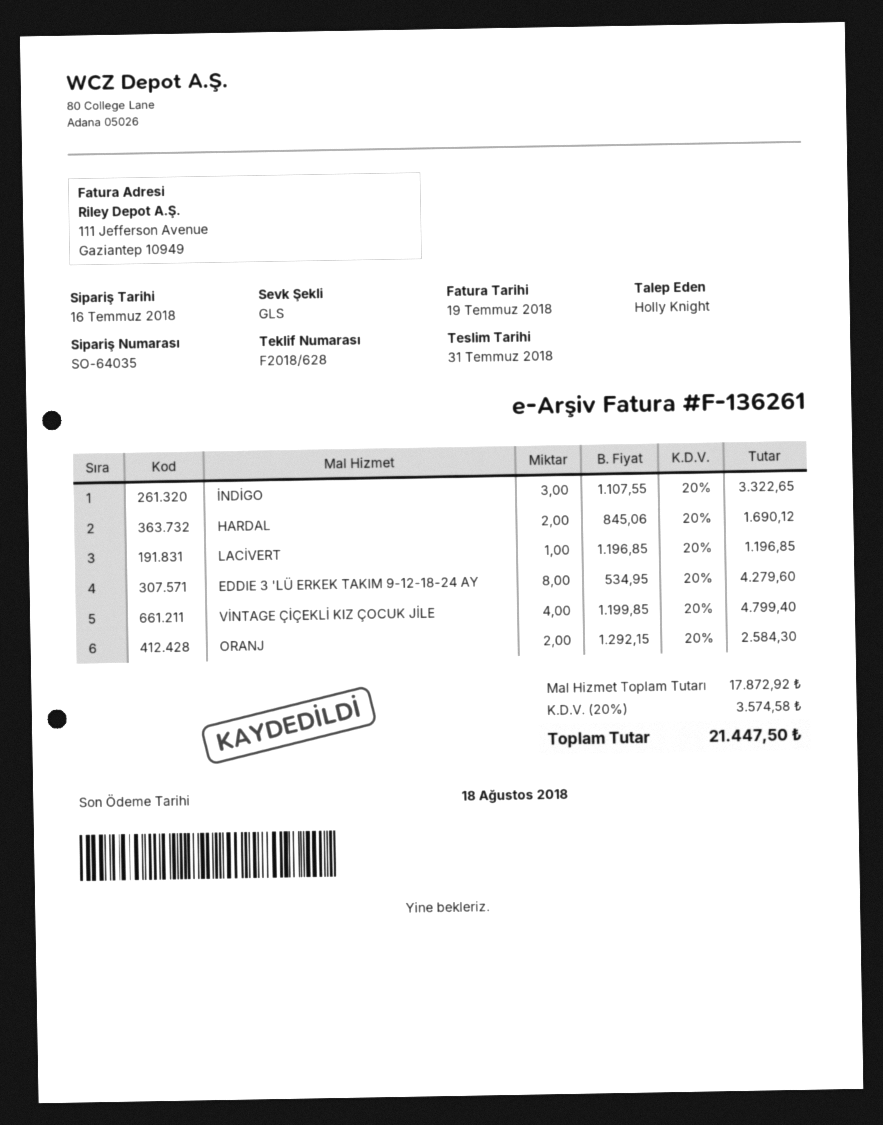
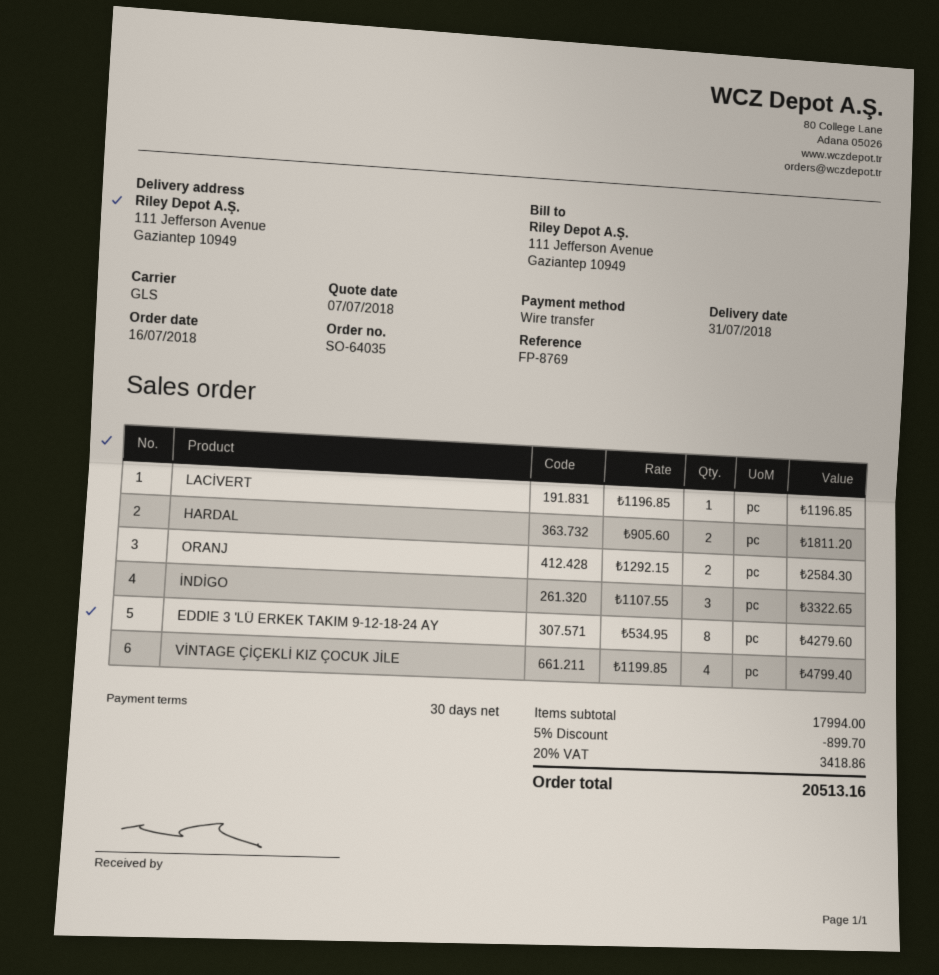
HARDAL: 2 x 845.06 = 1690.12 -> 2 x 905.60 = 1811.20
subtotal: 17872.92 -> 17994.00
discount: none -> 5% = 899.70
tax: 20% = 3574.58 -> 20% = 3418.86
total: 21447.50 -> 20513.16

